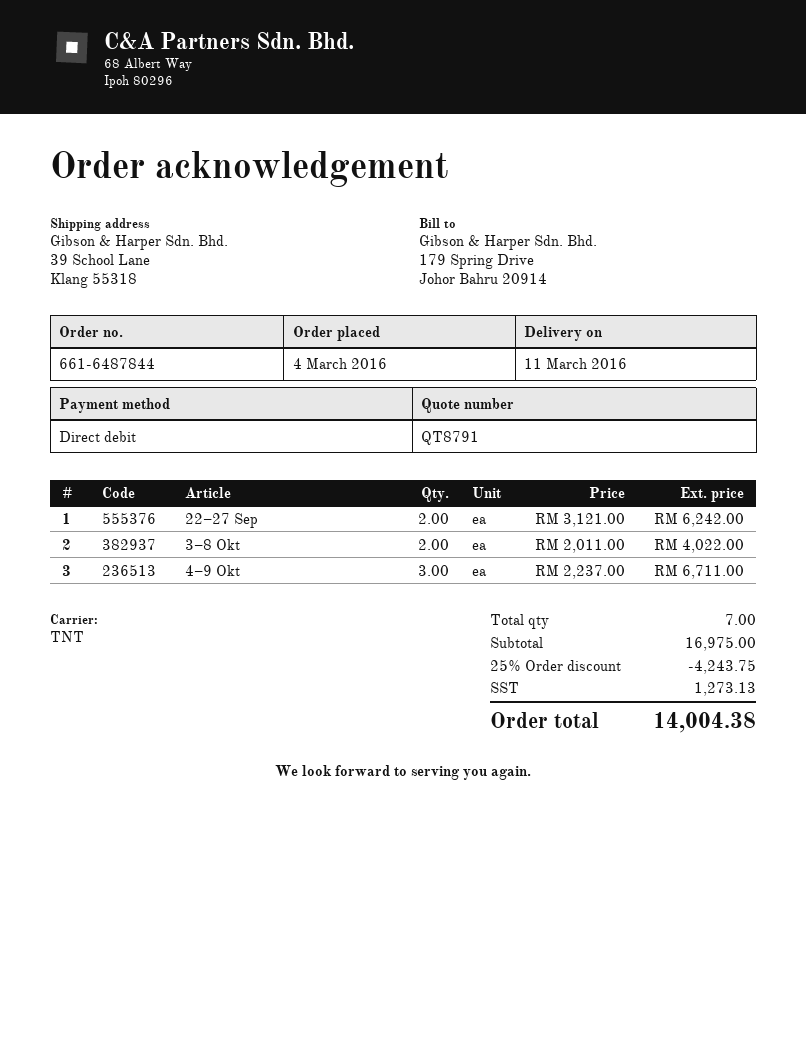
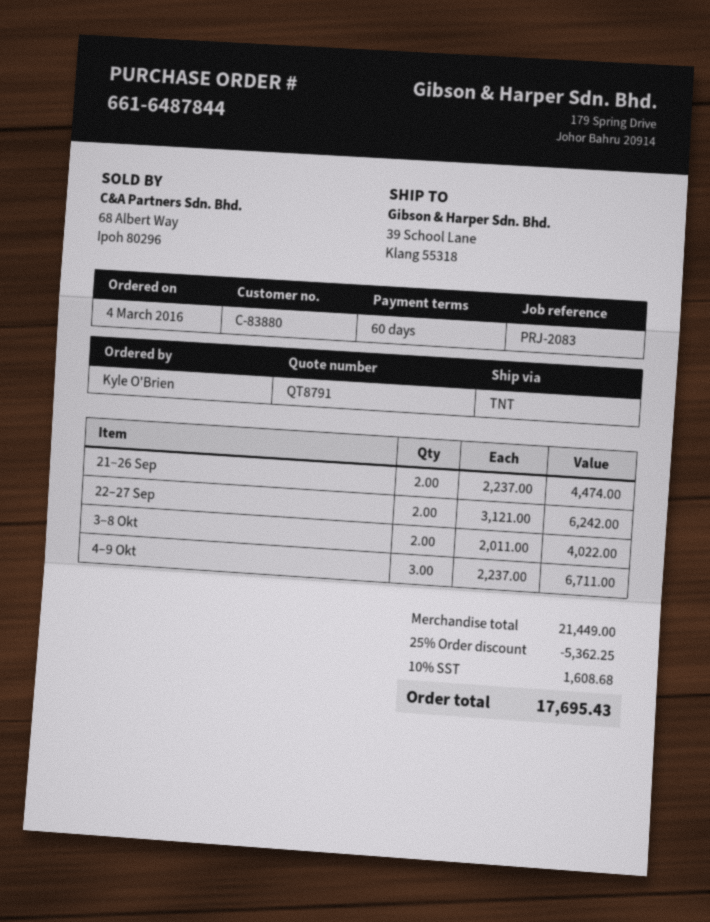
21–26 Sep: none -> 2 x 2237.00 = 4474.00
subtotal: 16975.00 -> 21449.00
discount: 25% = 4243.75 -> 25% = 5362.25
tax: 1273.13 -> 1608.68
total: 14004.38 -> 17695.43

